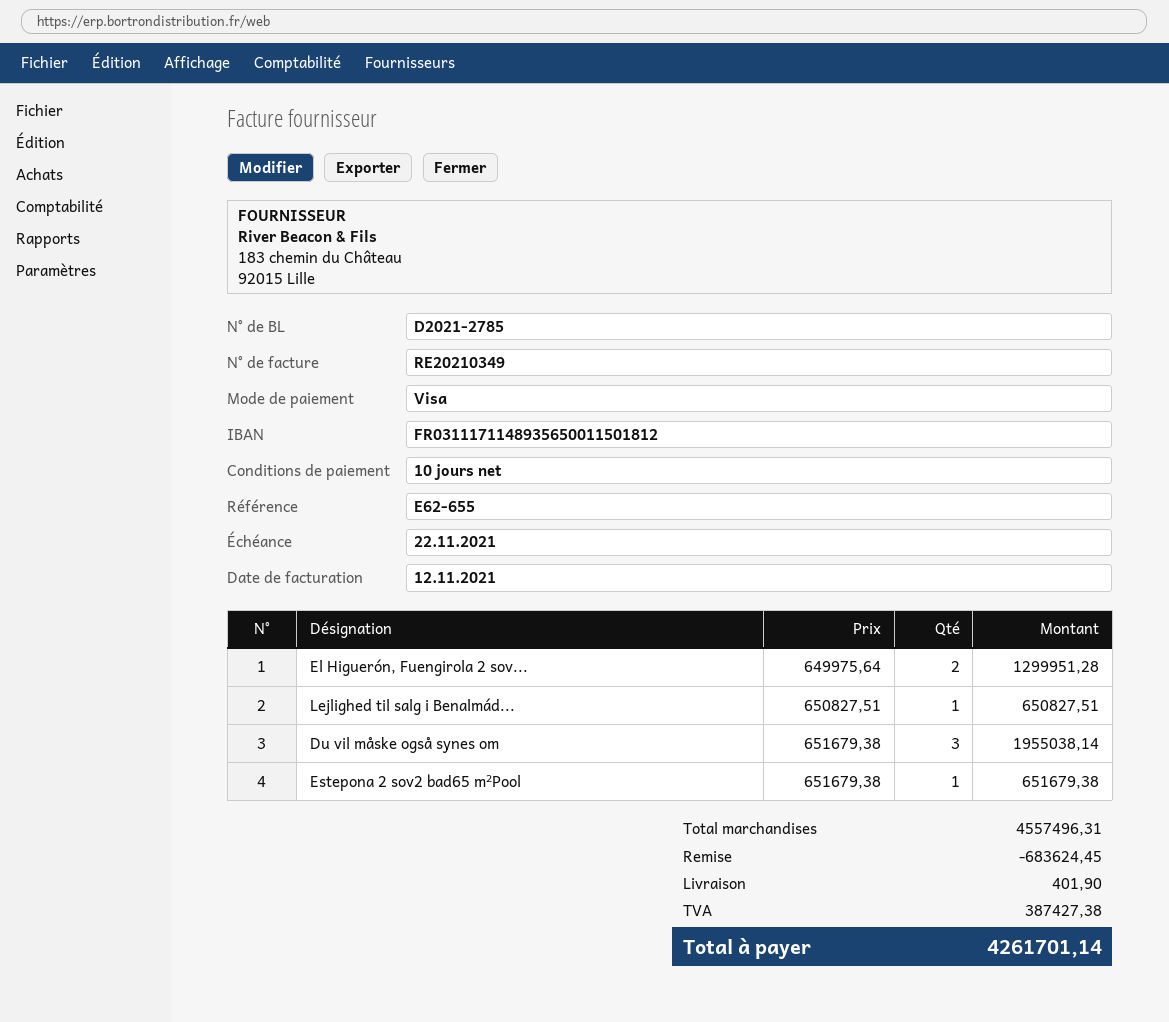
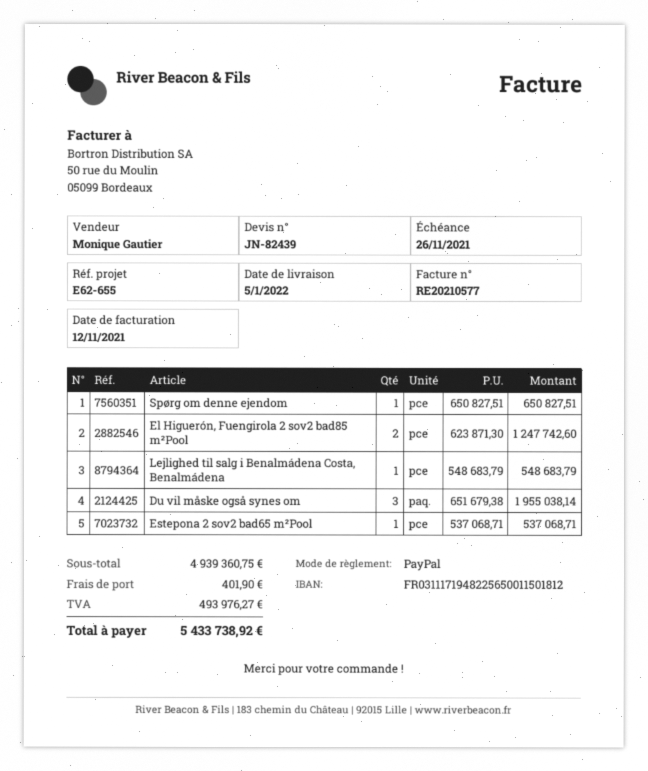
invoice number: RE20210349 -> RE20210577
due date: 2021-11-22 -> 2021-11-26
payment method: Visa -> PayPal
bank account: FR0311171148935650011501812 -> FR0311171948225650011501812
El Higuerón, Fuengirola 2 sov...: 2 x 649975.64 = 1299951.28 -> 2 x 623871.30 = 1247742.60
Lejlighed til salg i Benalmád...: 1 x 650827.51 = 650827.51 -> 1 x 548683.79 = 548683.79
Estepona 2 sov2 bad65 m²Pool: 1 x 651679.38 = 651679.38 -> 1 x 537068.71 = 537068.71
Spørg om denne ejendom: none -> 1 x 650827.51 = 650827.51
subtotal: 4557496.31 -> 4939360.75
discount: 683624.45 -> none
tax: 387427.38 -> 493976.27
total: 4261701.14 -> 5433738.92

